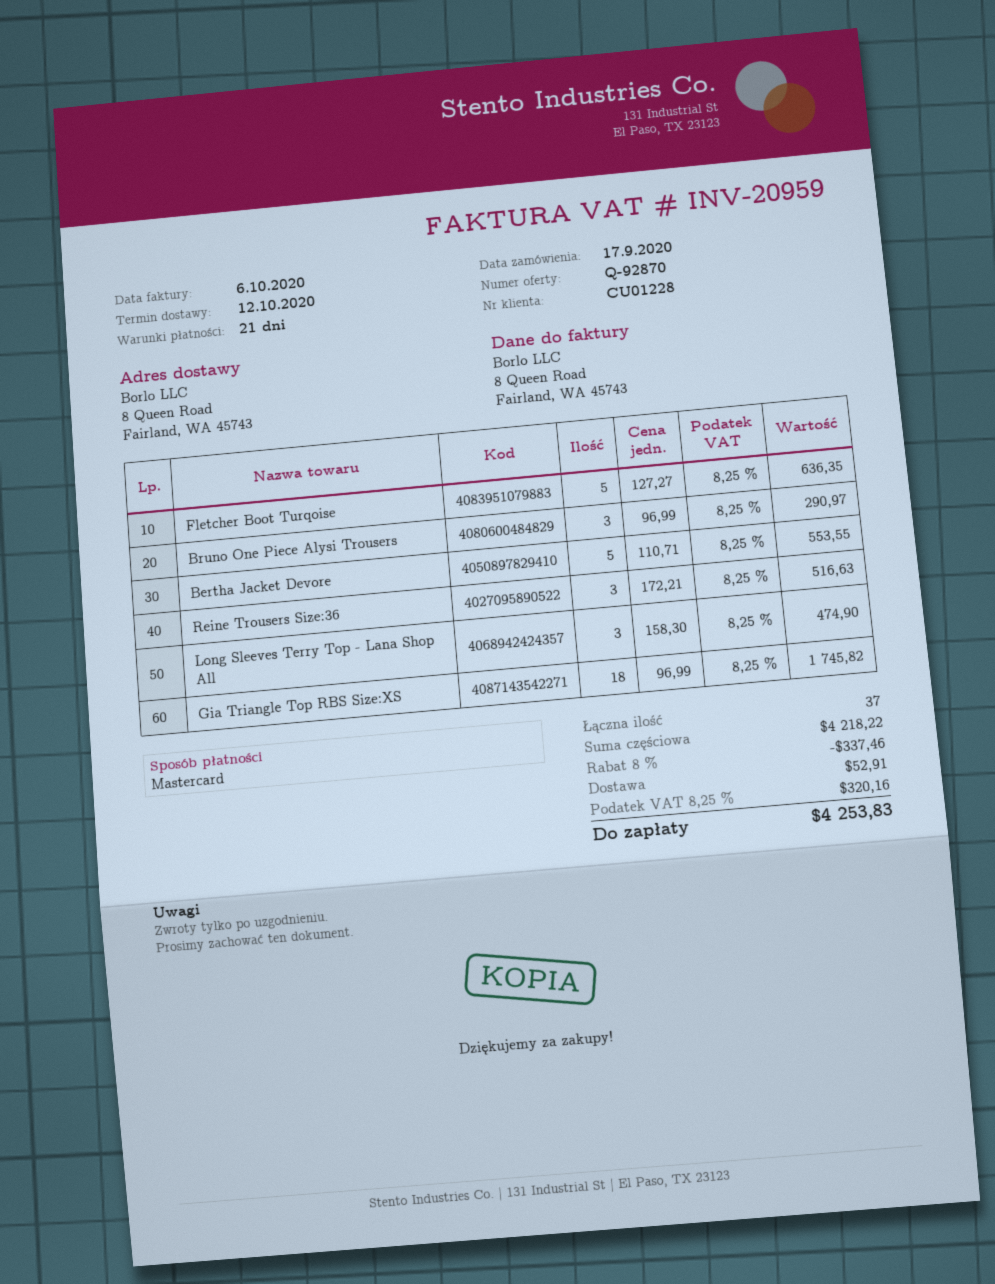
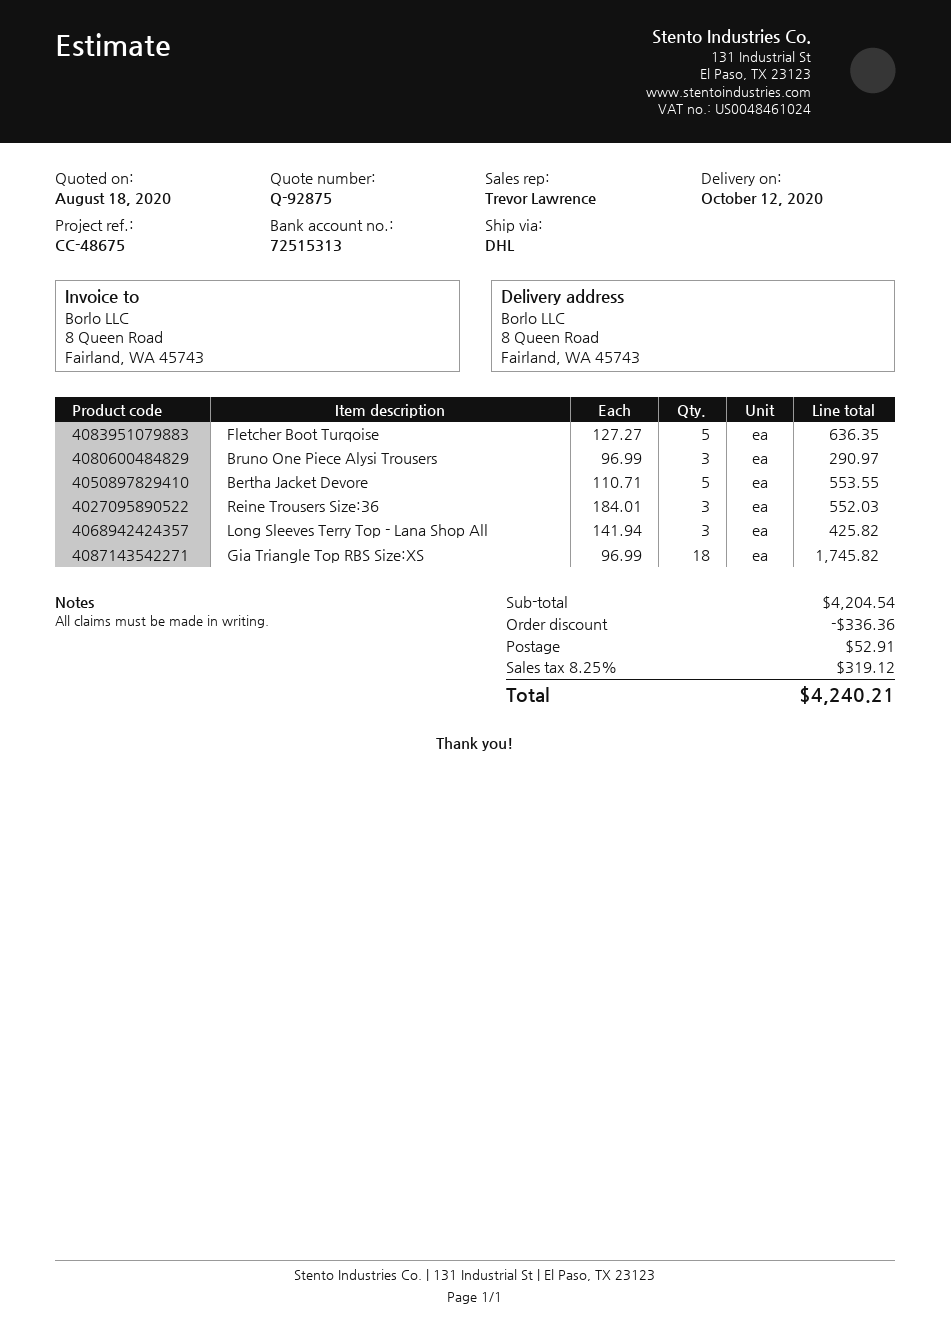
quote number: Q-92870 -> Q-92875
Reine Trousers Size:36: 3 x 172.21 = 516.63 -> 3 x 184.01 = 552.03
Long Sleeves Terry Top - Lana Shop All: 3 x 158.30 = 474.90 -> 3 x 141.94 = 425.82
subtotal: 4218.22 -> 4204.54
discount: 337.46 -> 336.36
tax: 8.25% = 320.16 -> 8.25% = 319.12
total: 4253.83 -> 4240.21

